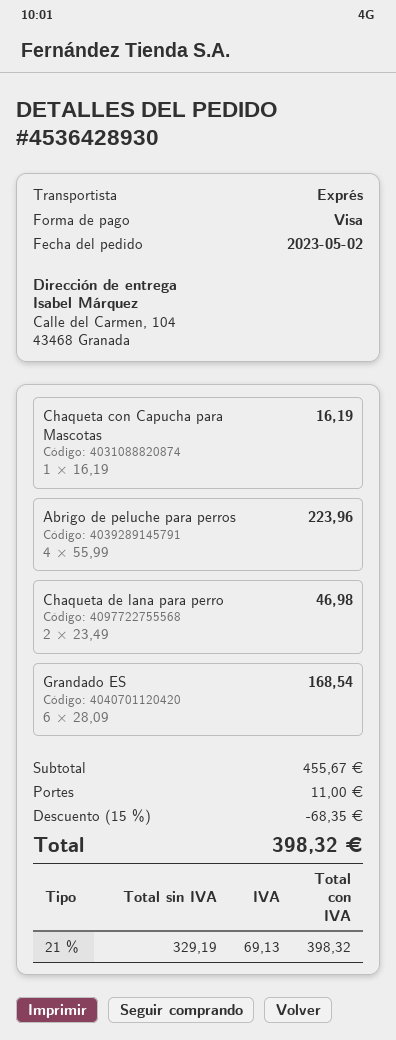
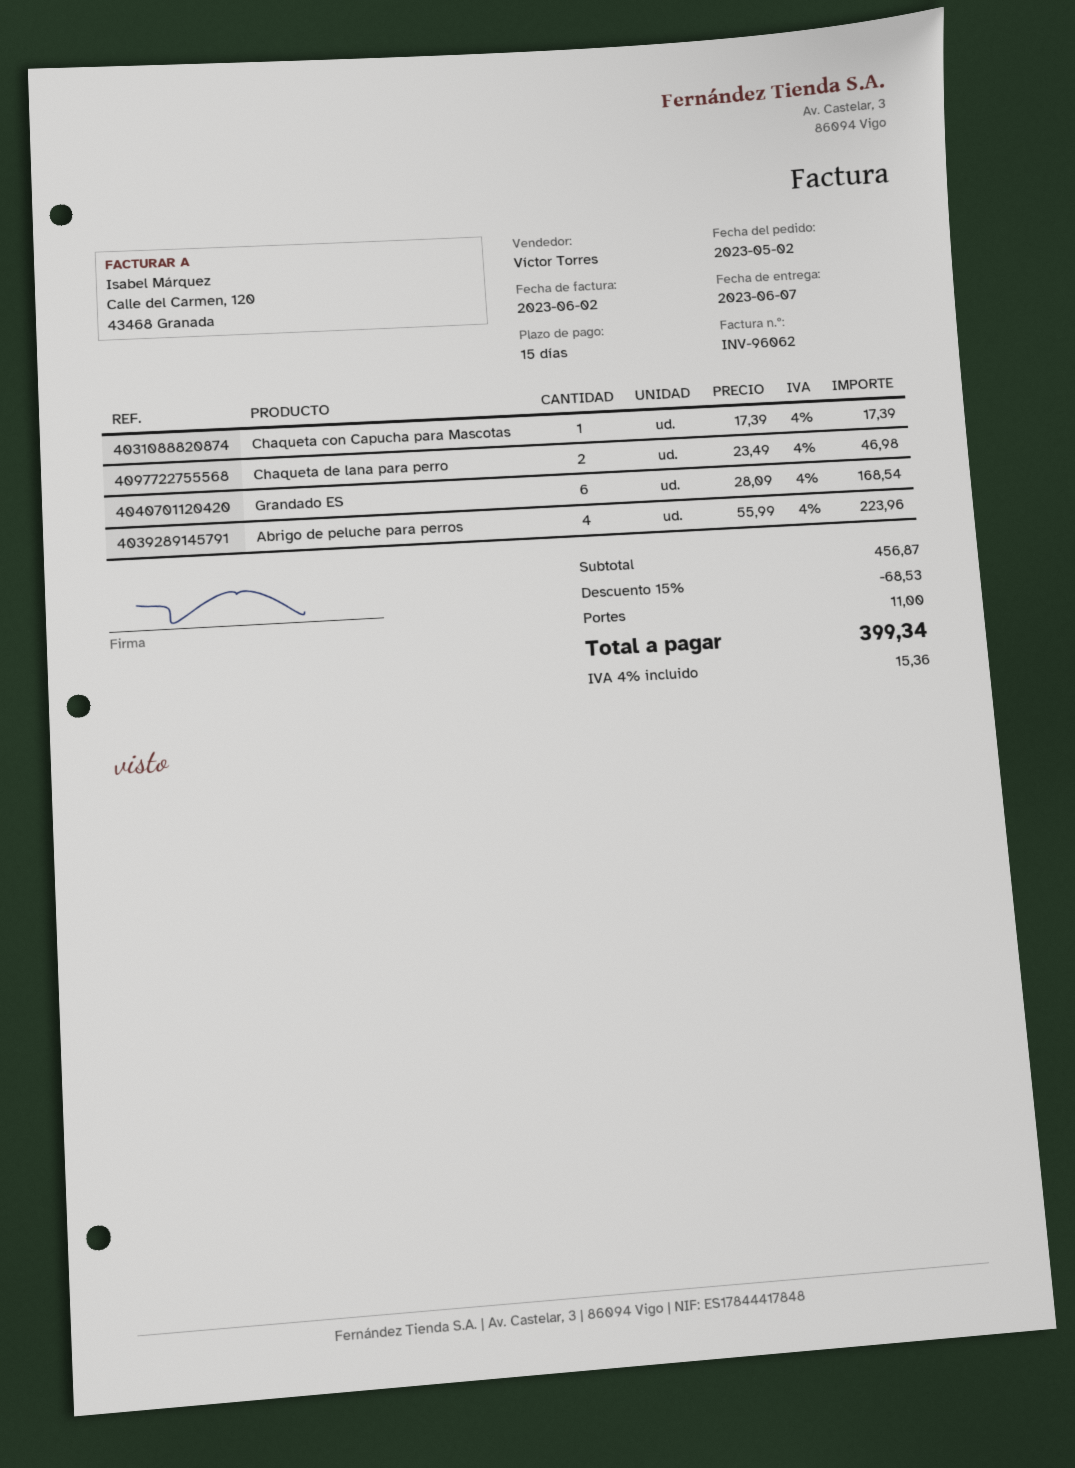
Chaqueta con Capucha para Mascotas: 1 x 16.19 = 16.19 -> 1 x 17.39 = 17.39
subtotal: 455.67 -> 456.87
discount: 15% = 68.35 -> 15% = 68.53
tax: 21% = 69.13 -> 4% = 15.36
total: 398.32 -> 399.34

